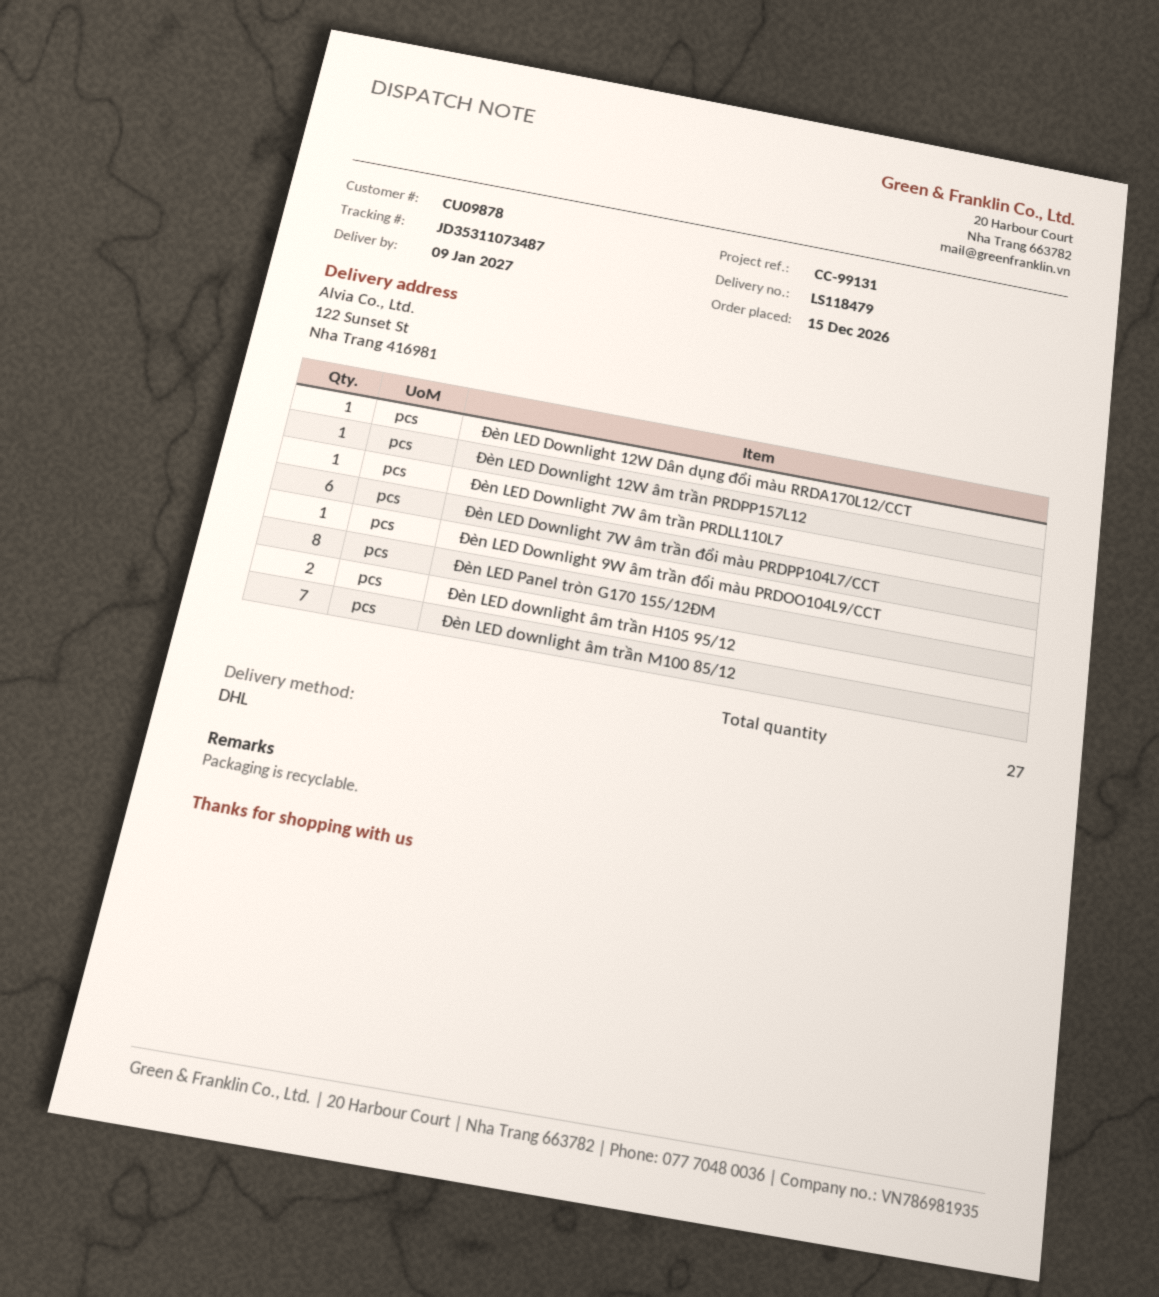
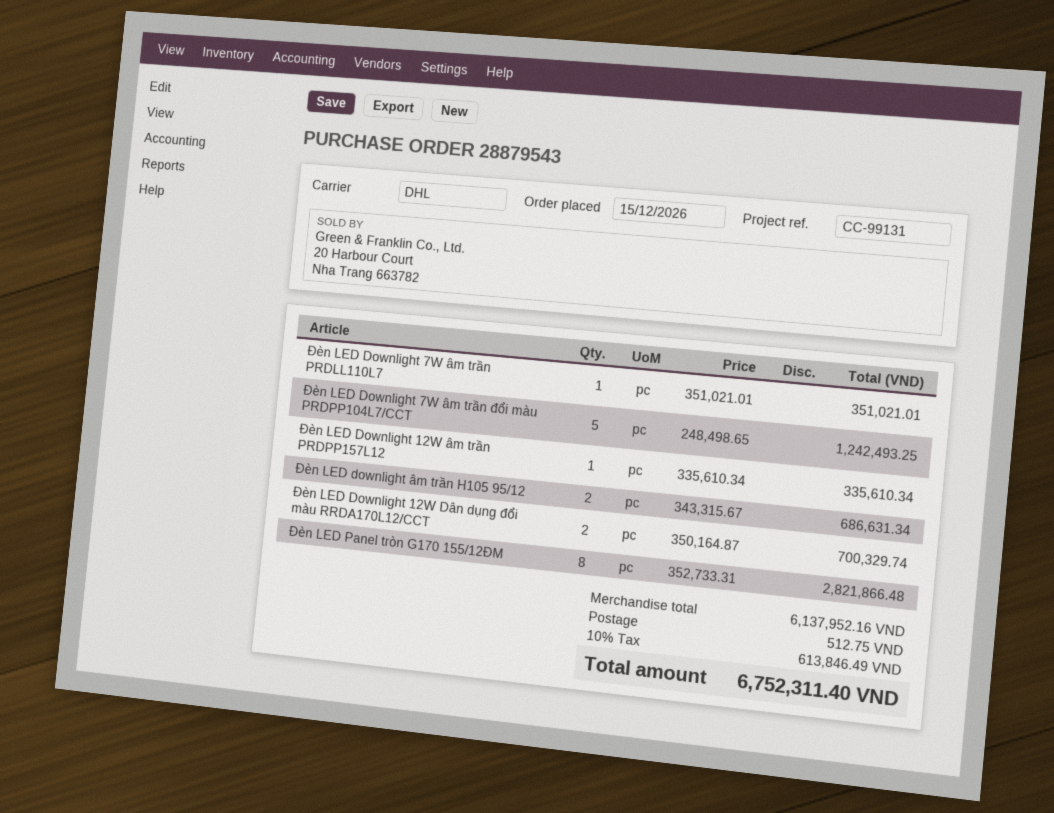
Đèn LED Downlight 12W Dân dụng đổi màu RRDA170L12/CCT: 1 -> 2
Đèn LED Downlight 7W âm trần đổi màu PRDPP104L7/CCT: 6 -> 5
Đèn LED Downlight 9W âm trần đổi màu PRDOO104L9/CCT: 1 -> none
Đèn LED downlight âm trần M100 85/12: 7 -> none

